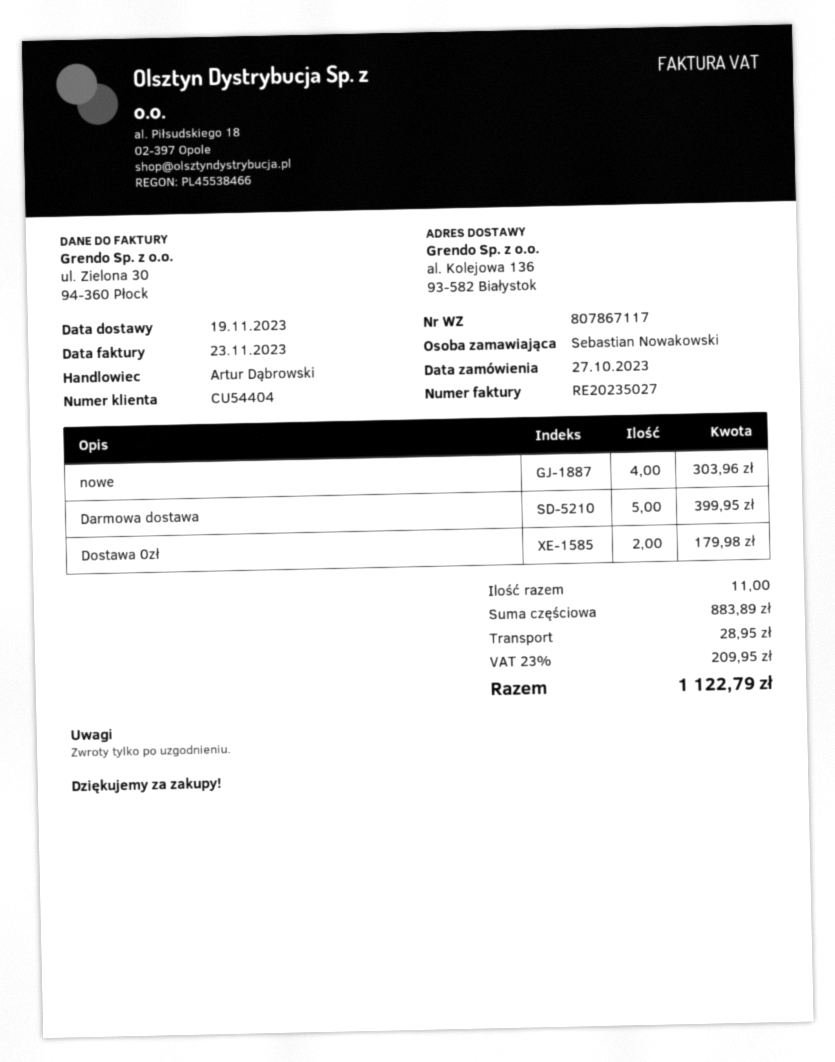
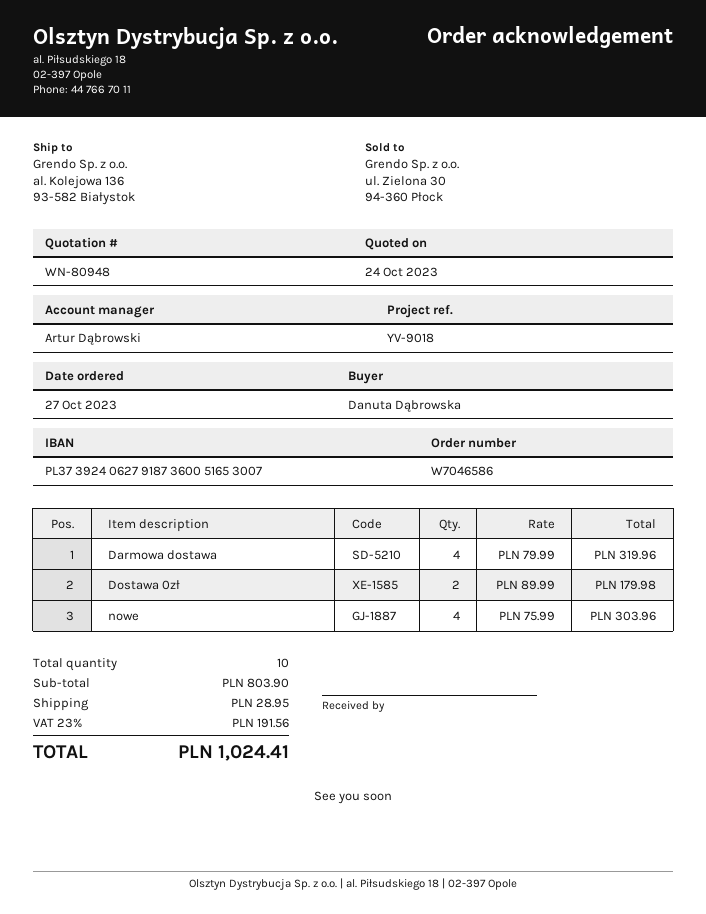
ordered by: Sebastian Nowakowski -> Danuta Dąbrowska
Darmowa dostawa: 5 for 399.95 -> 4 for 319.96
total quantity: 11 -> 10
subtotal: 883.89 -> 803.90
tax: 23% = 209.95 -> 23% = 191.56
total: 1122.79 -> 1024.41

